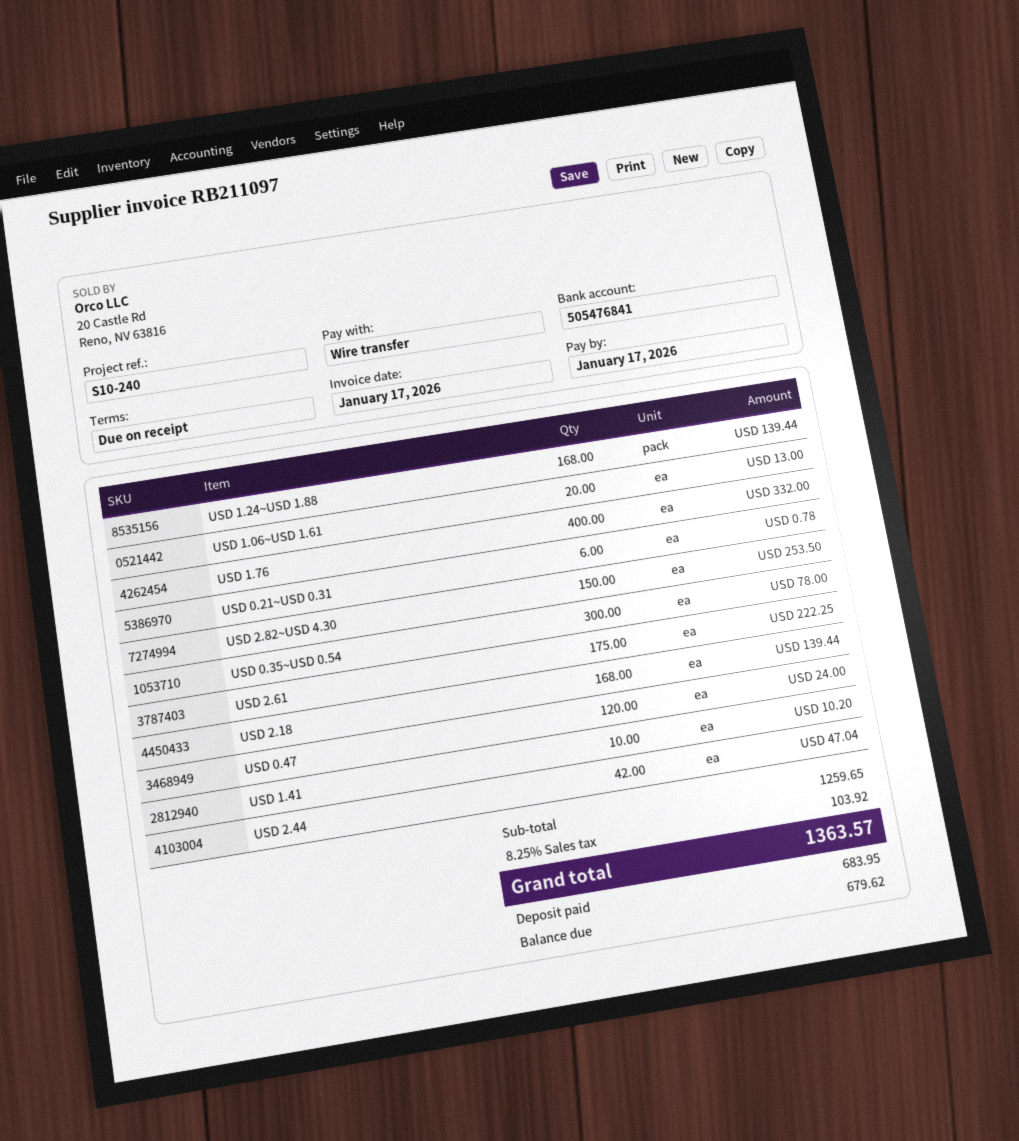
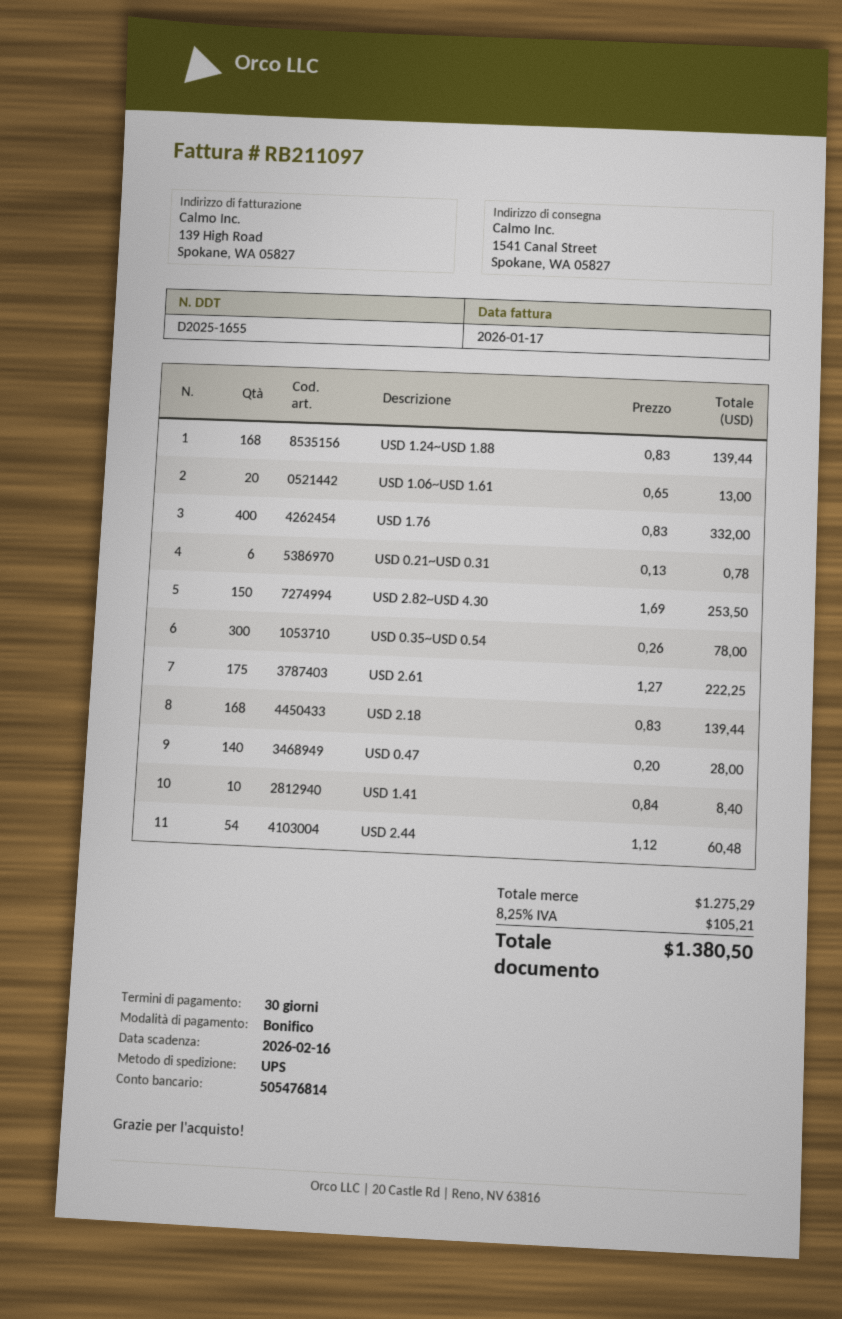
payment terms: on receipt -> 30 days
due date: 2026-01-17 -> 2026-02-16
bank account: 505476841 -> 505476814
USD 0.47: 120 for 24.00 -> 140 for 28.00
USD 1.41: 10 for 10.20 -> 10 for 8.40
USD 2.44: 42 for 47.04 -> 54 for 60.48
subtotal: 1259.65 -> 1275.29
tax: 8.25% = 103.92 -> 8.25% = 105.21
total: 1363.57 -> 1380.50

